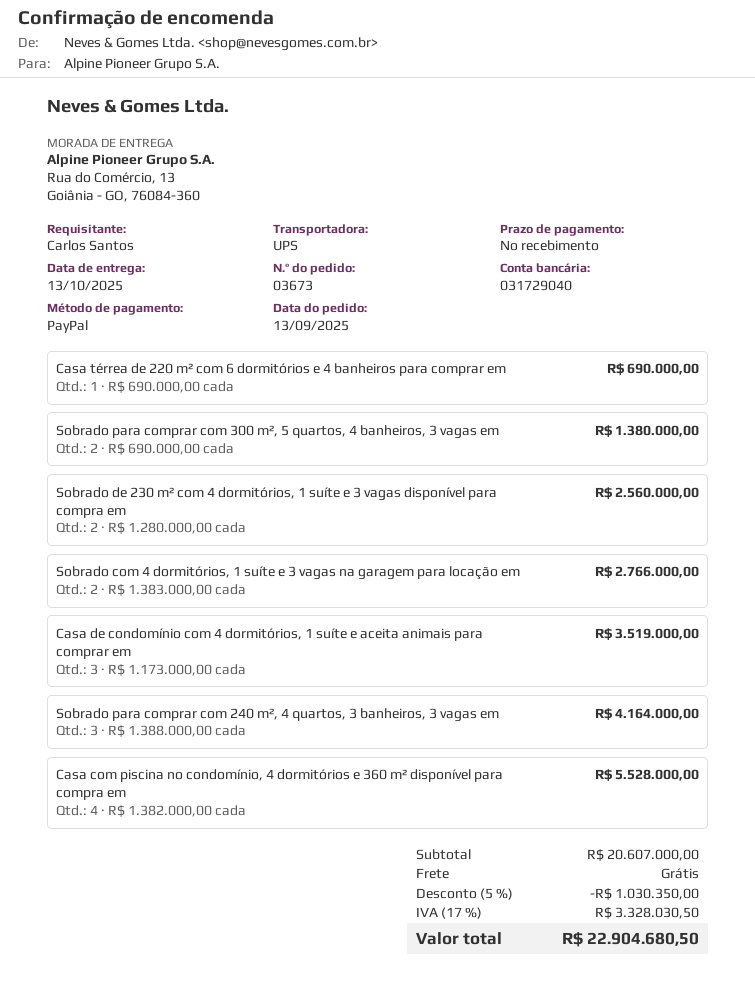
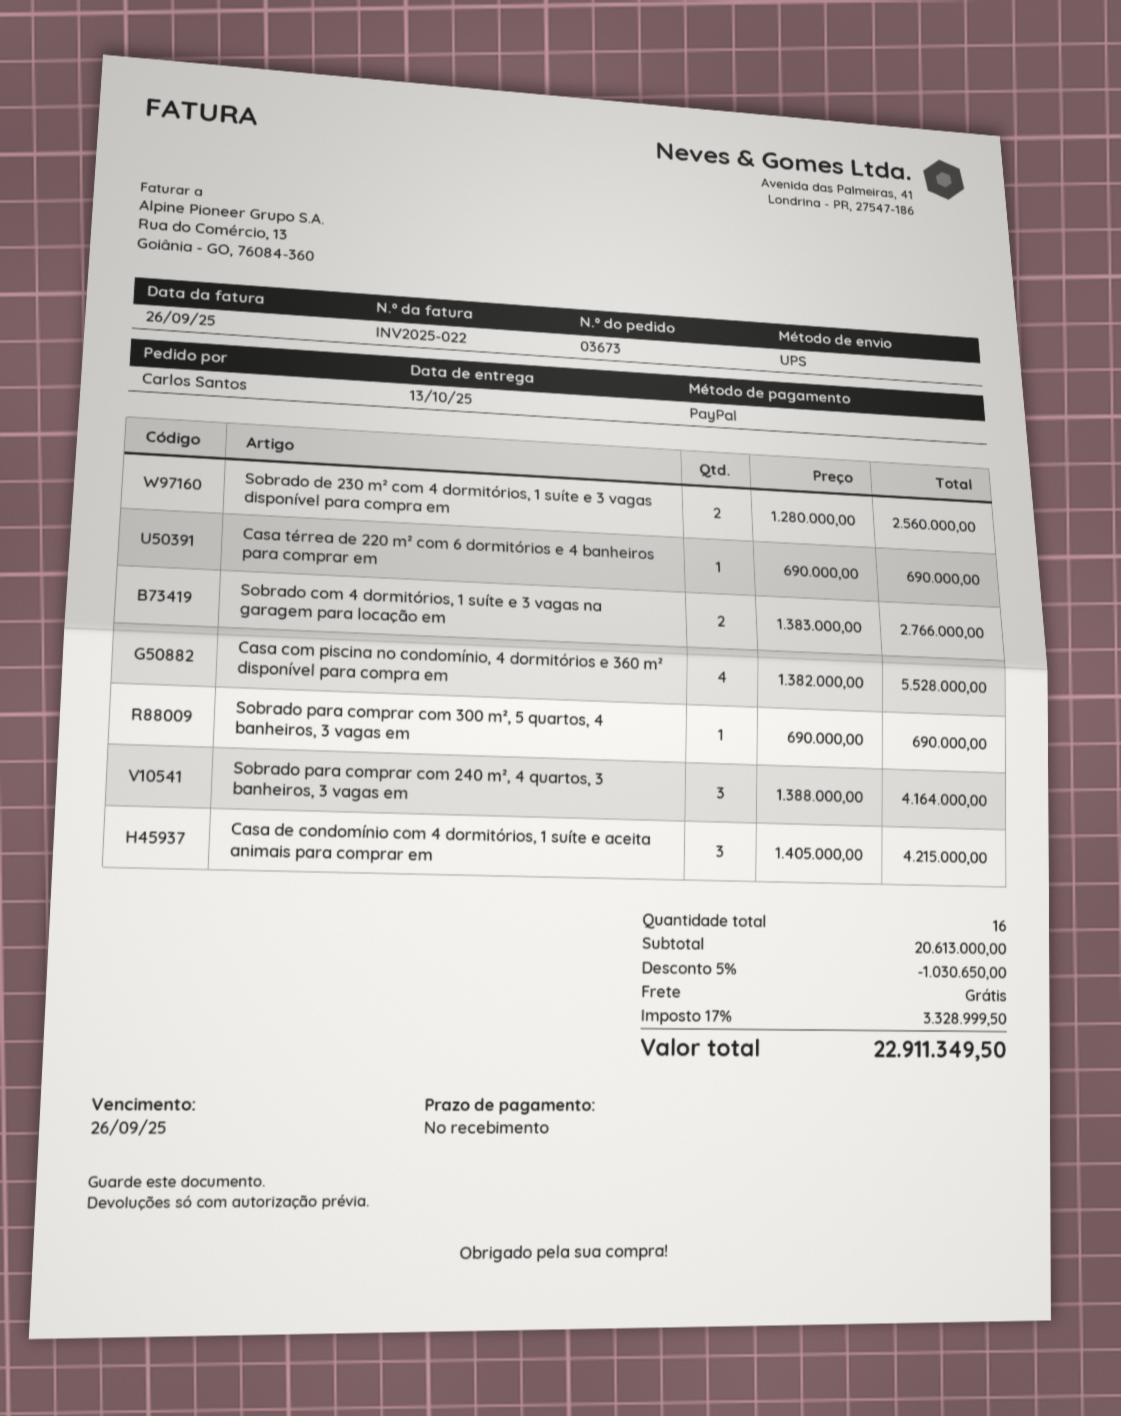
Sobrado para comprar com 300 m², 5 quartos, 4 banheiros, 3 vagas em: 2 x 690000.00 = 1380000.00 -> 1 x 690000.00 = 690000.00
Casa de condomínio com 4 dormitórios, 1 suíte e aceita animais para comprar em: 3 x 1173000.00 = 3519000.00 -> 3 x 1405000.00 = 4215000.00
subtotal: 20607000.00 -> 20613000.00
discount: 5% = 1030350.00 -> 5% = 1030650.00
tax: 17% = 3328030.50 -> 17% = 3328999.50
total: 22904680.50 -> 22911349.50

